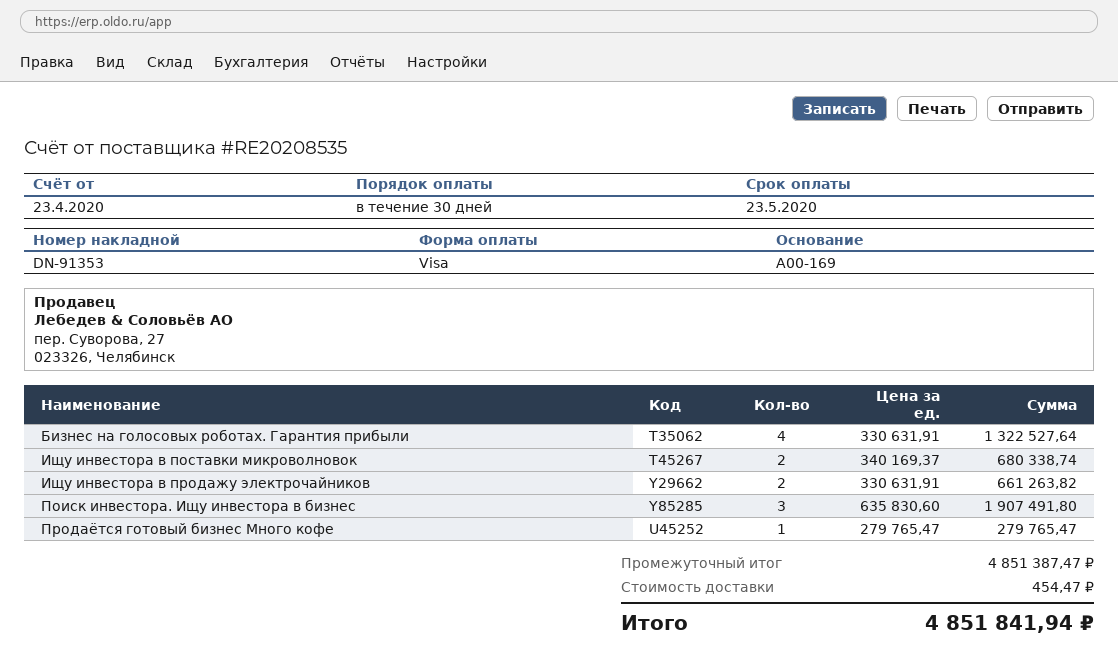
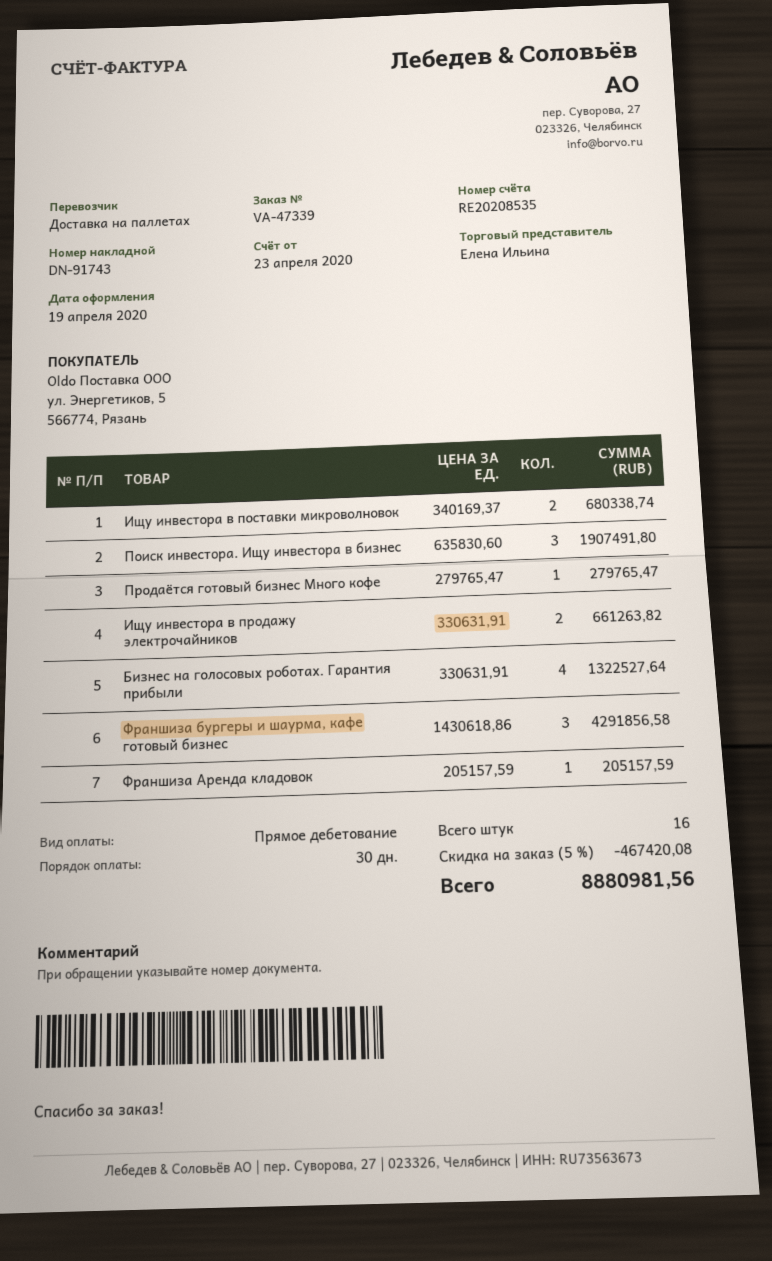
delivery note number: DN-91353 -> DN-91743
payment method: Visa -> direct debit
Франшиза бургеры и шаурма, кафе готовый бизнес: none -> 3 x 1430618.86 = 4291856.58
Франшиза Аренда кладовок: none -> 1 x 205157.59 = 205157.59
discount: none -> 5% = 467420.08
shipping: 454.47 -> none
total: 4851841.94 -> 8880981.56

